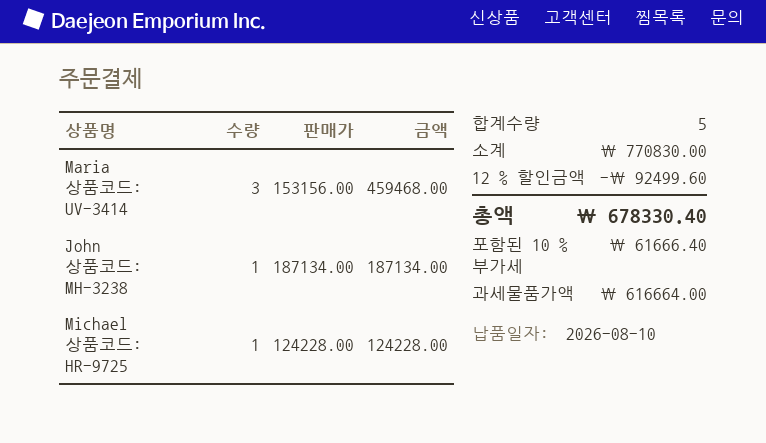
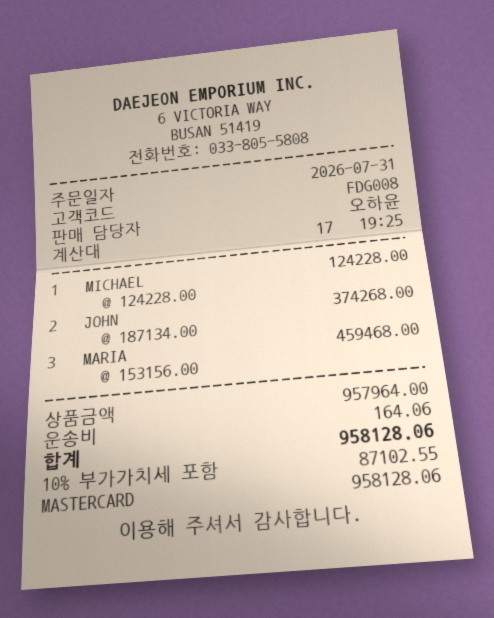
John: 1 x 187134.00 = 187134.00 -> 2 x 187134.00 = 374268.00
subtotal: 770830.00 -> 957964.00
discount: 12% = 92499.60 -> none
shipping: none -> 164.06
tax: 10% = 61666.40 -> 10% = 87102.55
total: 678330.40 -> 958128.06

